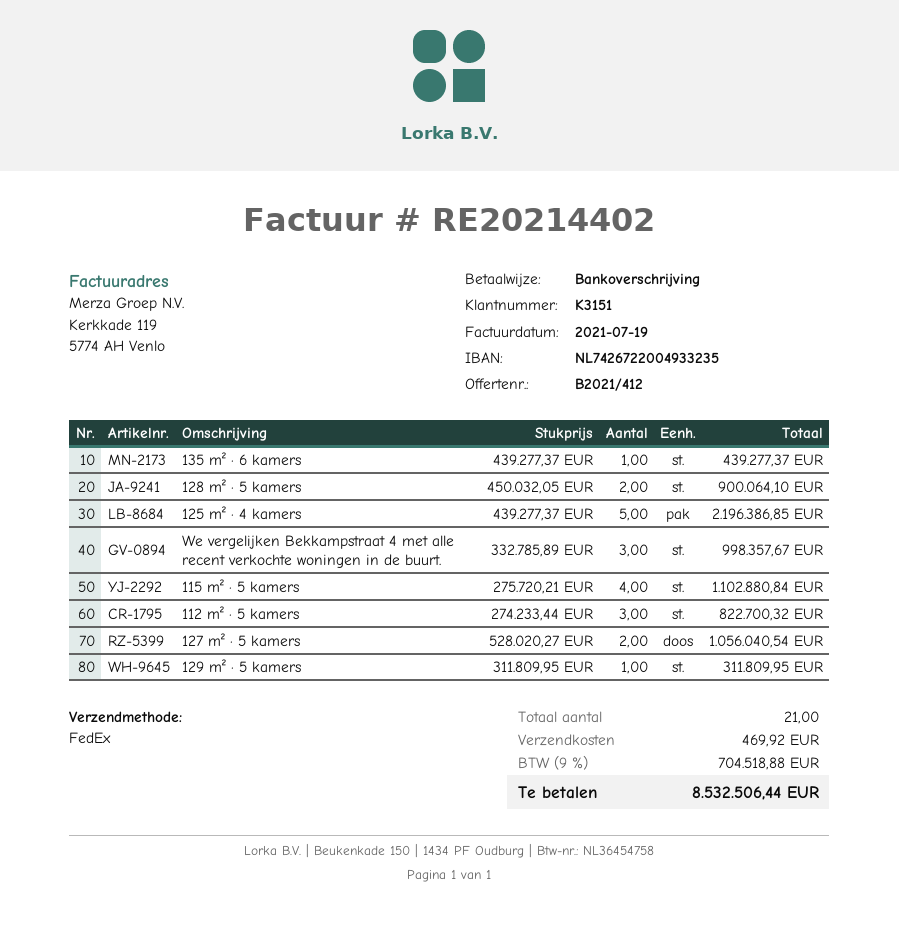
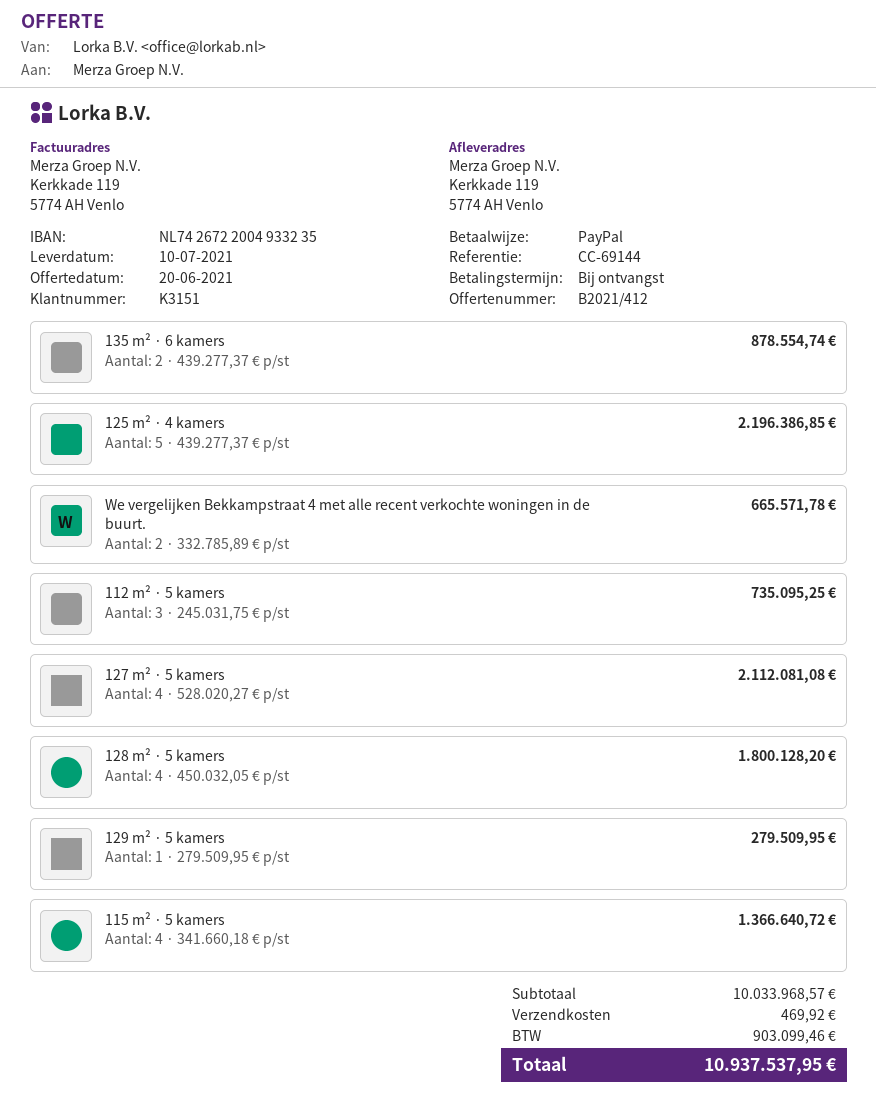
payment method: bank transfer -> PayPal
135 m² · 6 kamers: 1 x 439277.37 = 439277.37 -> 2 x 439277.37 = 878554.74
128 m² · 5 kamers: 2 x 450032.05 = 900064.10 -> 4 x 450032.05 = 1800128.20
We vergelijken Bekkampstraat 4 met alle recent verkochte woningen in de buurt.: 3 x 332785.89 = 998357.67 -> 2 x 332785.89 = 665571.78
115 m² · 5 kamers: 4 x 275720.21 = 1102880.84 -> 4 x 341660.18 = 1366640.72
112 m² · 5 kamers: 3 x 274233.44 = 822700.32 -> 3 x 245031.75 = 735095.25
127 m² · 5 kamers: 2 x 528020.27 = 1056040.54 -> 4 x 528020.27 = 2112081.08
129 m² · 5 kamers: 1 x 311809.95 = 311809.95 -> 1 x 279509.95 = 279509.95
tax: 704518.88 -> 903099.46
total: 8532506.44 -> 10937537.95

